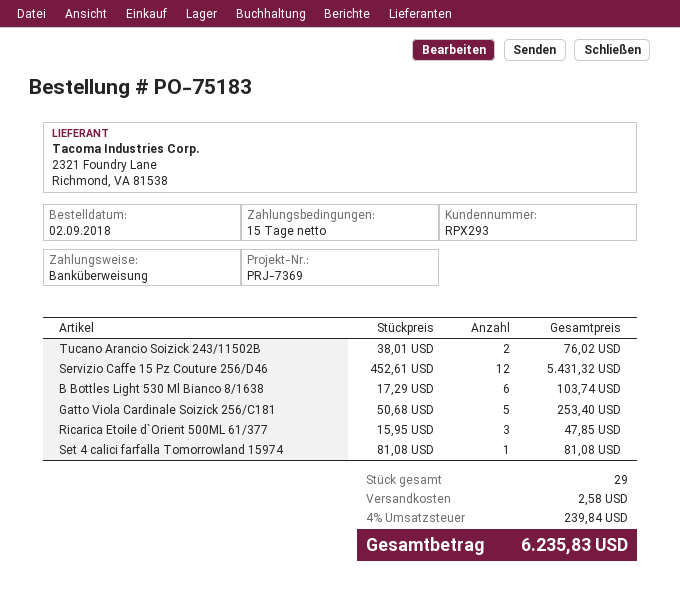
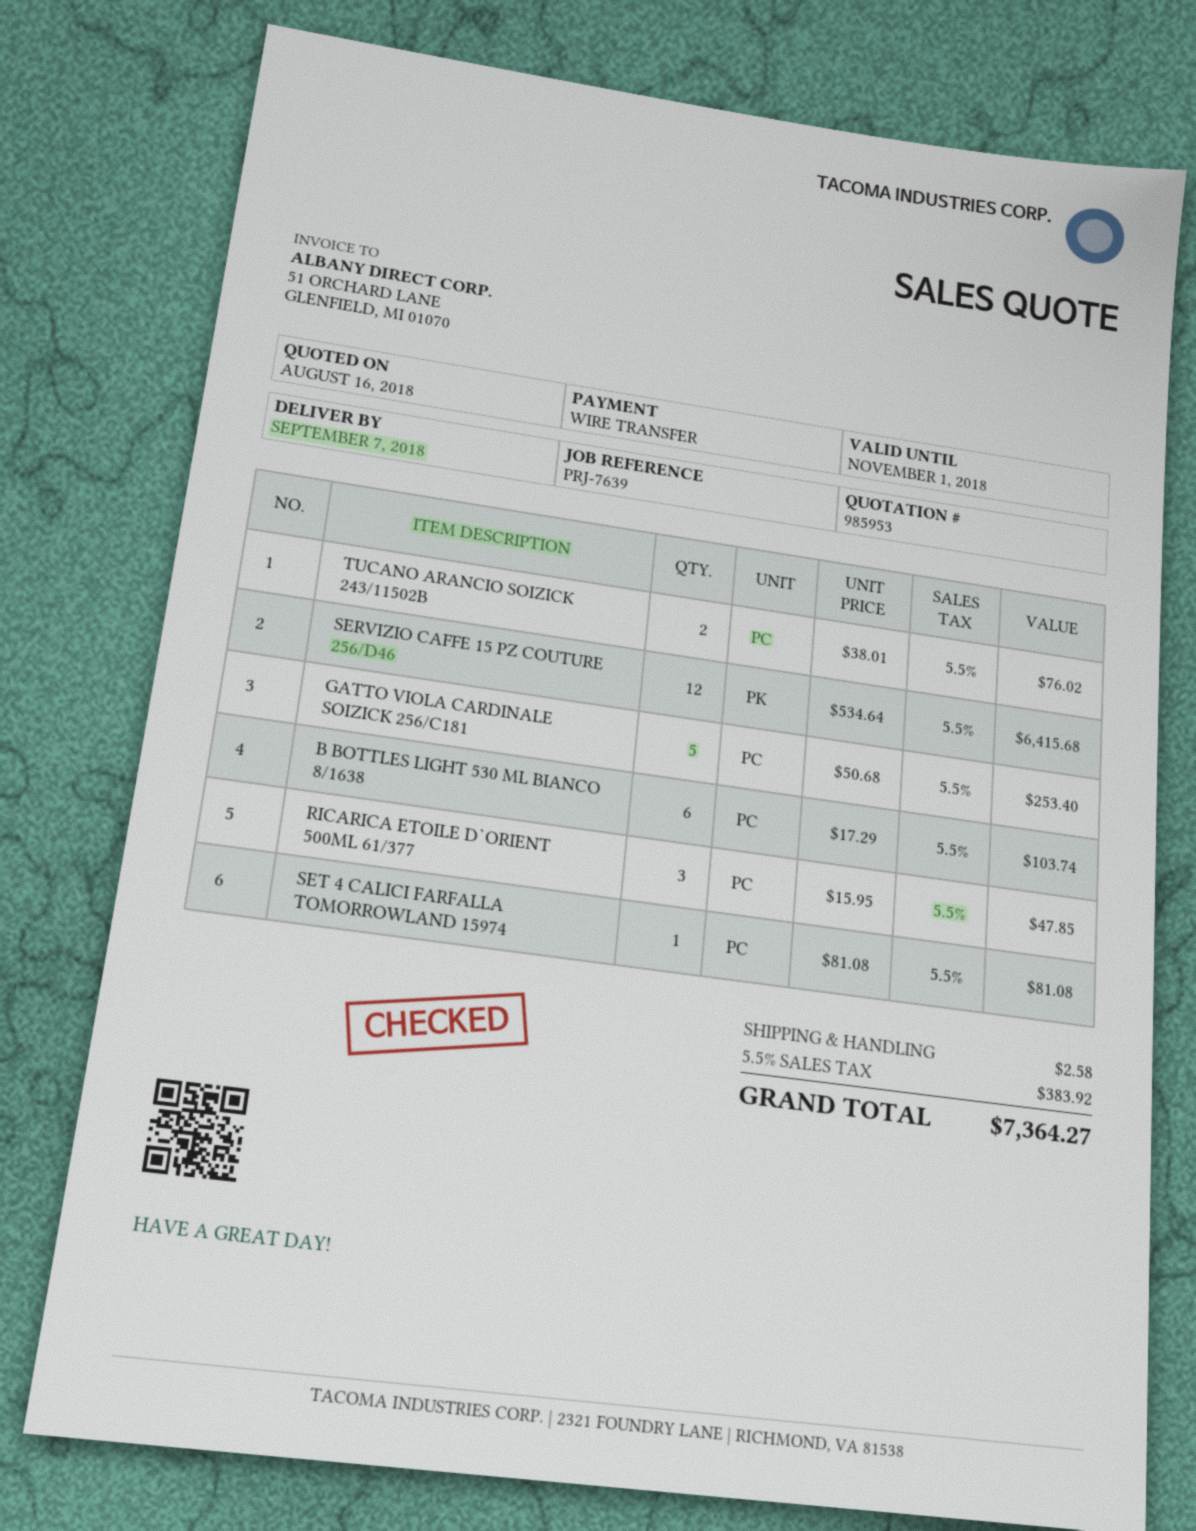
reference: PRJ-7369 -> PRJ-7639
Servizio Caffe 15 Pz Couture 256/D46: 12 x 452.61 = 5431.32 -> 12 x 534.64 = 6415.68
tax: 4% = 239.84 -> 5.5% = 383.92
total: 6235.83 -> 7364.27

